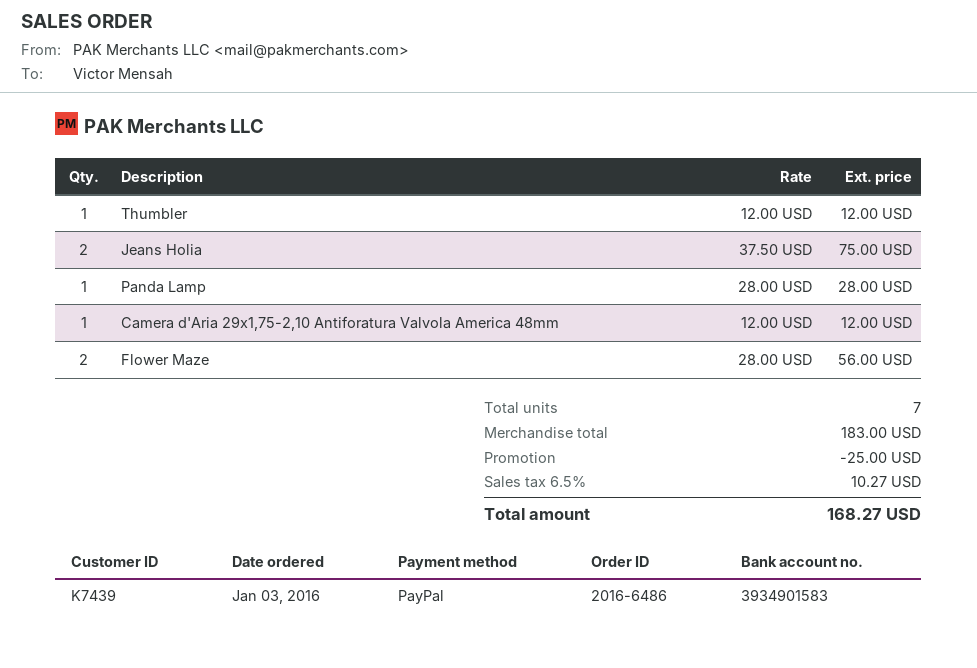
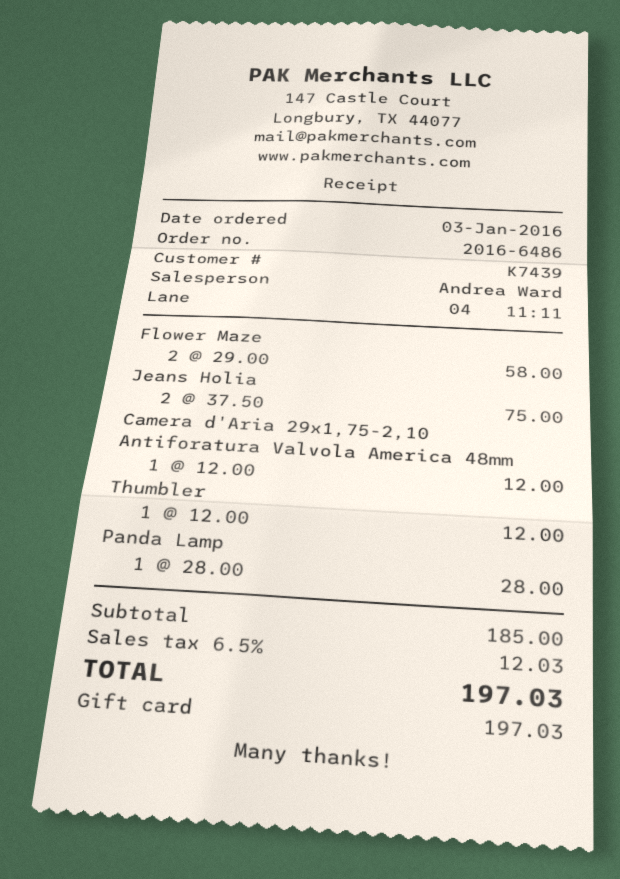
payment method: PayPal -> gift card
Flower Maze: 2 x 28.00 = 56.00 -> 2 x 29.00 = 58.00
subtotal: 183.00 -> 185.00
discount: 25.00 -> none
tax: 6.5% = 10.27 -> 6.5% = 12.03
total: 168.27 -> 197.03

